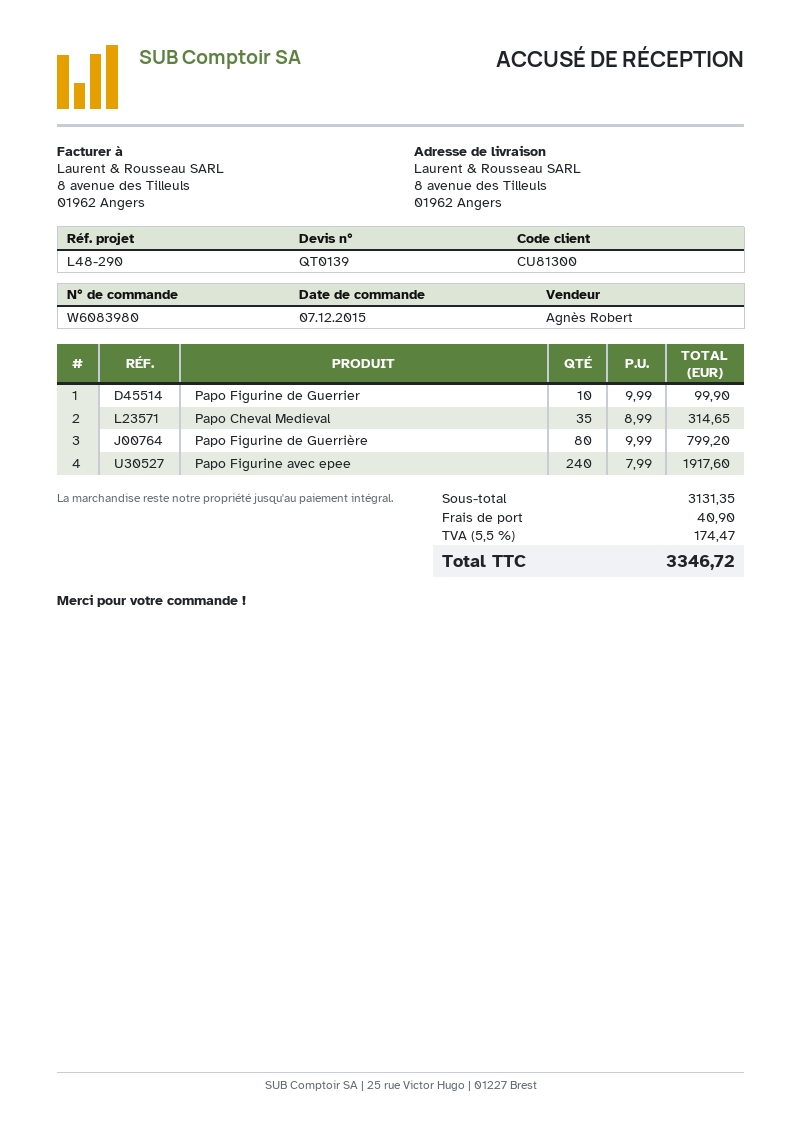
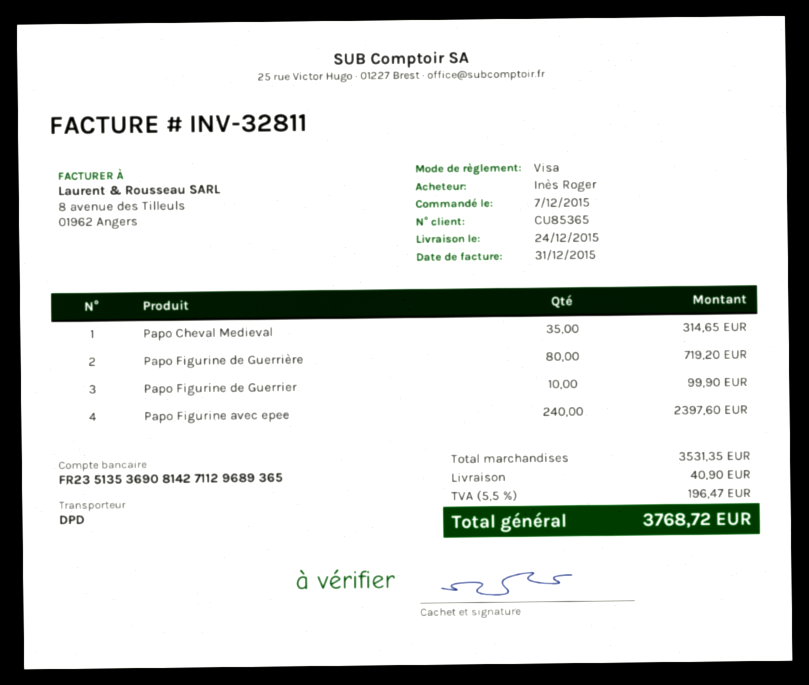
customer number: CU81300 -> CU85365
Papo Figurine de Guerrière: 80 for 799.20 -> 80 for 719.20
Papo Figurine avec epee: 240 for 1917.60 -> 240 for 2397.60
subtotal: 3131.35 -> 3531.35
tax: 5.5% = 174.47 -> 5.5% = 196.47
total: 3346.72 -> 3768.72

